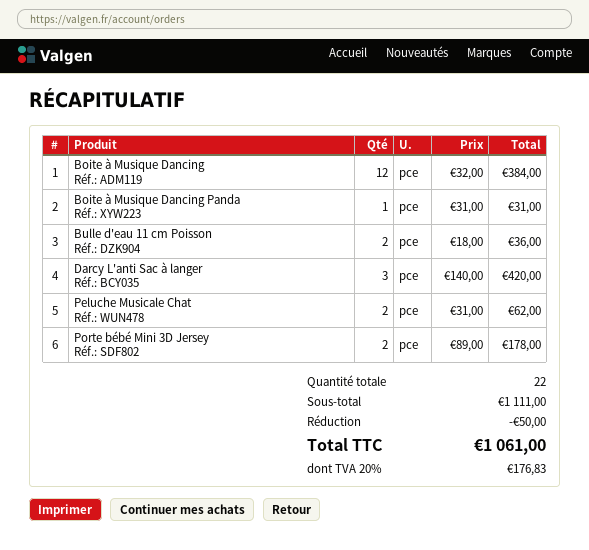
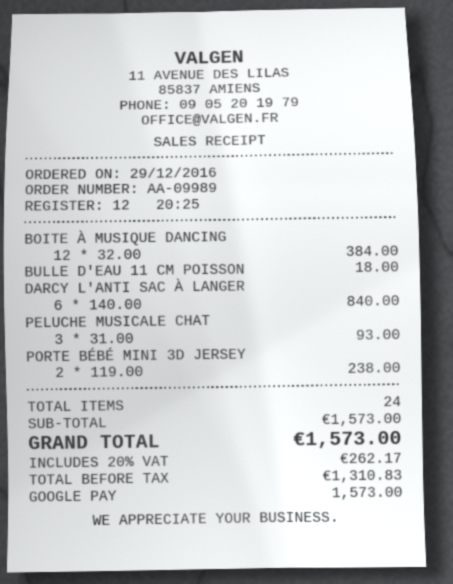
Boite à Musique Dancing Panda: 1 x 31.00 = 31.00 -> none
Bulle d'eau 11 cm Poisson: 2 x 18.00 = 36.00 -> 1 x 18.00 = 18.00
Darcy L'anti Sac à langer: 3 x 140.00 = 420.00 -> 6 x 140.00 = 840.00
Peluche Musicale Chat: 2 x 31.00 = 62.00 -> 3 x 31.00 = 93.00
Porte bébé Mini 3D Jersey: 2 x 89.00 = 178.00 -> 2 x 119.00 = 238.00
total quantity: 22 -> 24
subtotal: 1111.00 -> 1573.00
discount: 50.00 -> none
tax: 20% = 176.83 -> 20% = 262.17
total: 1061.00 -> 1573.00

